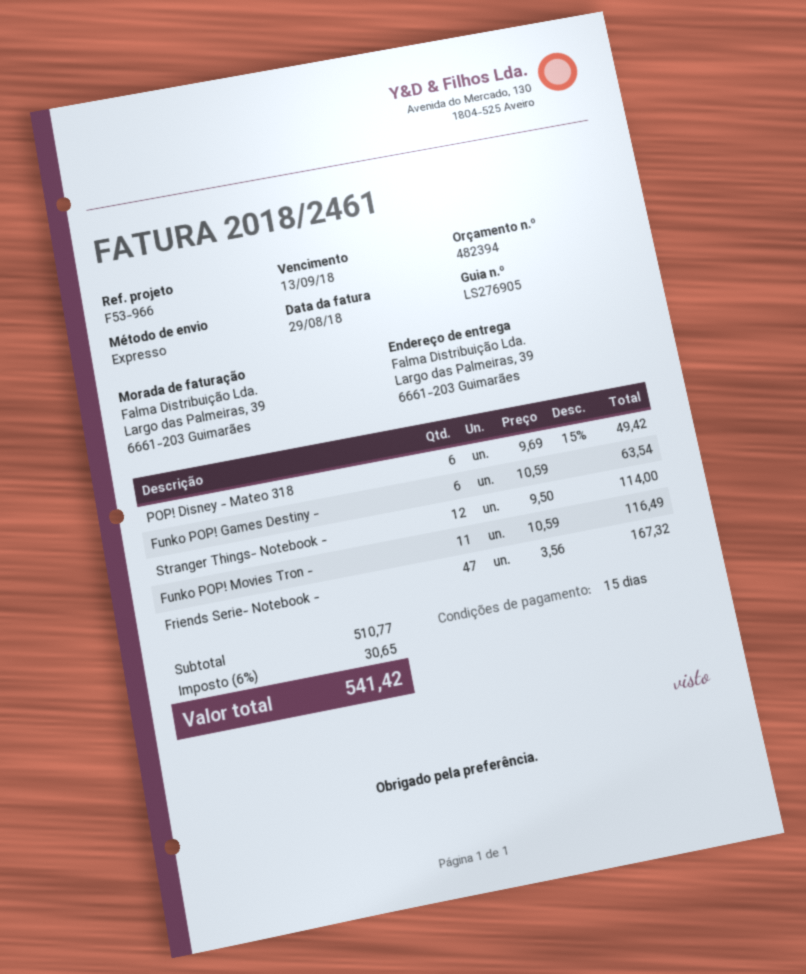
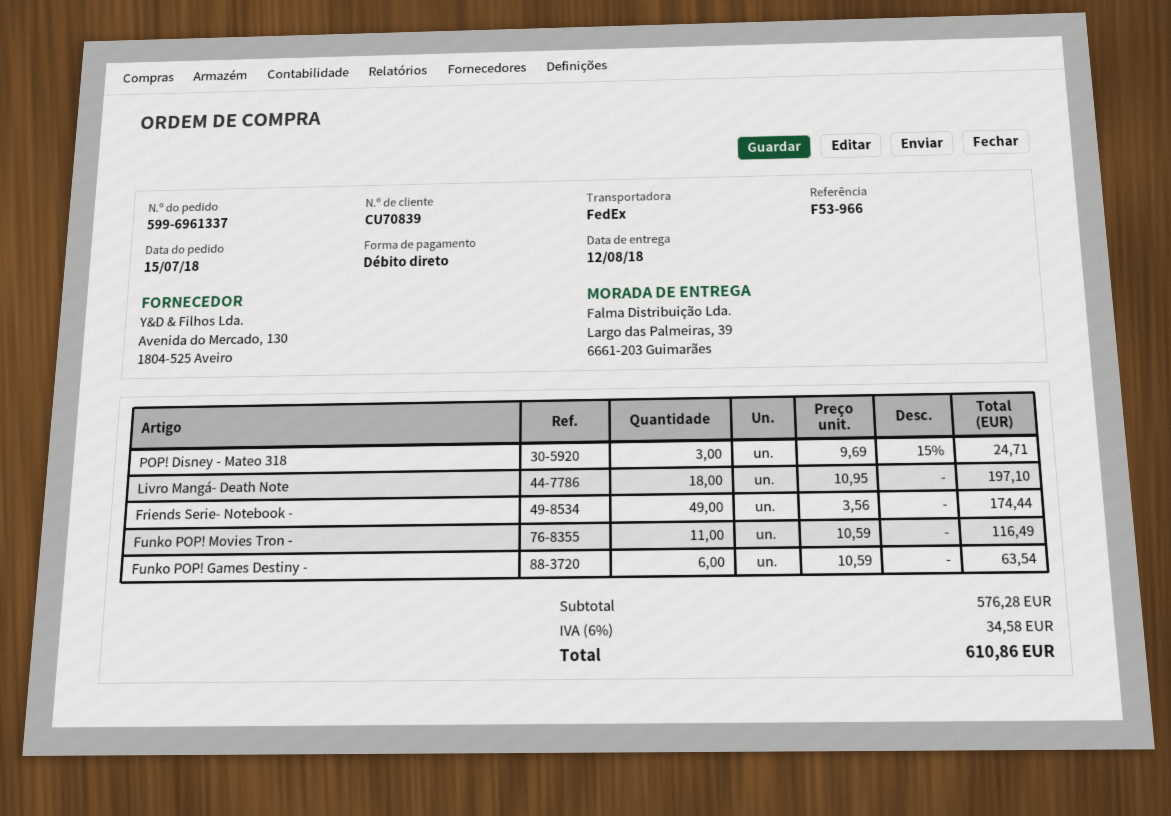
shipping method: express -> FedEx
POP! Disney - Mateo 318: 6 x 9.69 - 15% = 49.42 -> 3 x 9.69 - 15% = 24.71
Stranger Things- Notebook -: 12 x 9.50 = 114.00 -> none
Friends Serie- Notebook -: 47 x 3.56 = 167.32 -> 49 x 3.56 = 174.44
Livro Mangá- Death Note: none -> 18 x 10.95 = 197.10
subtotal: 510.77 -> 576.28
tax: 6% = 30.65 -> 6% = 34.58
total: 541.42 -> 610.86

